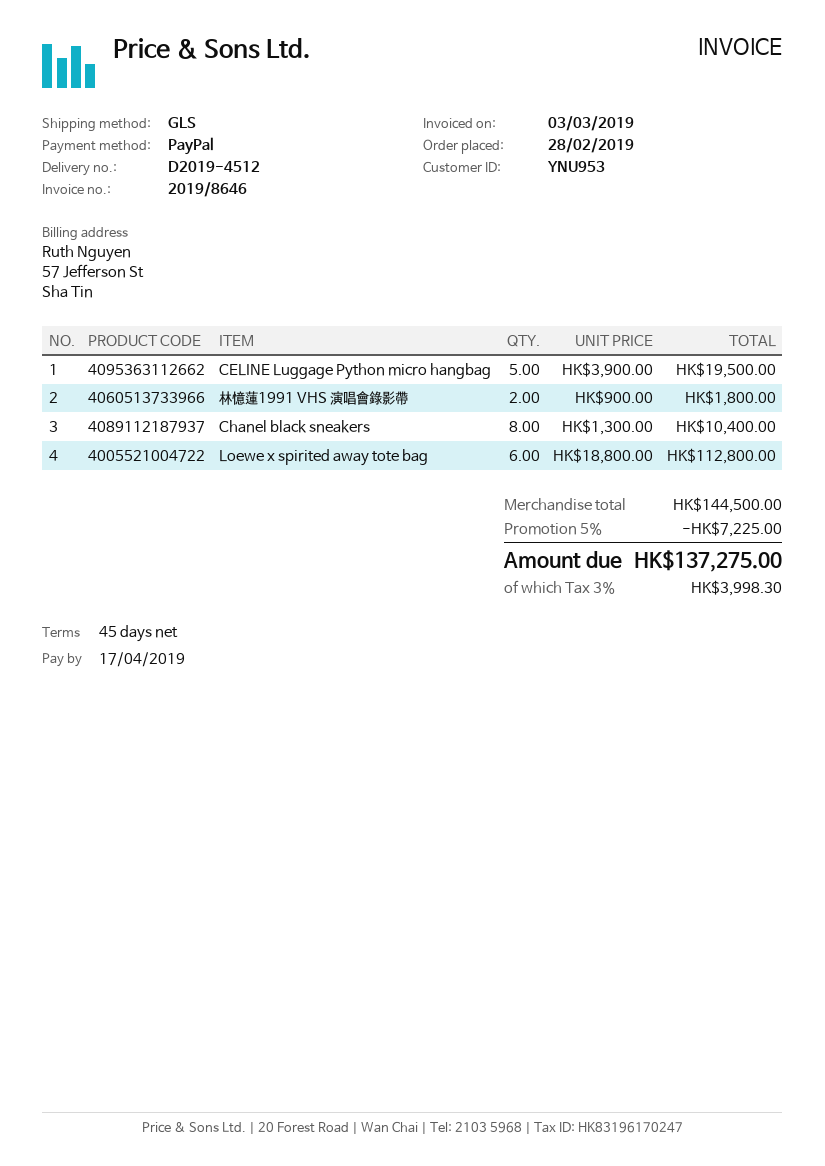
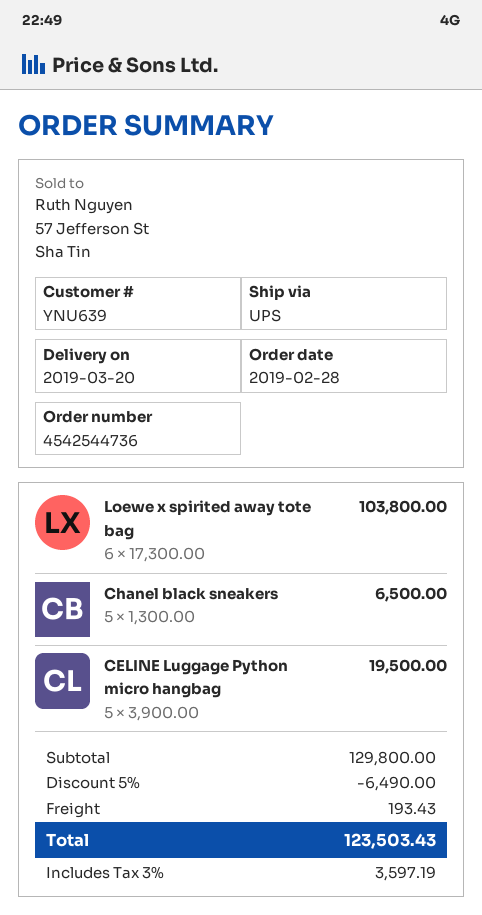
customer number: YNU953 -> YNU639
shipping method: GLS -> UPS
林憶蓮1991 VHS 演唱會錄影帶: 2 x 900.00 = 1800.00 -> none
Chanel black sneakers: 8 x 1300.00 = 10400.00 -> 5 x 1300.00 = 6500.00
Loewe x spirited away tote bag: 6 x 18800.00 = 112800.00 -> 6 x 17300.00 = 103800.00
subtotal: 144500.00 -> 129800.00
discount: 5% = 7225.00 -> 5% = 6490.00
shipping: none -> 193.43
tax: 3% = 3998.30 -> 3% = 3597.19
total: 137275.00 -> 123503.43

